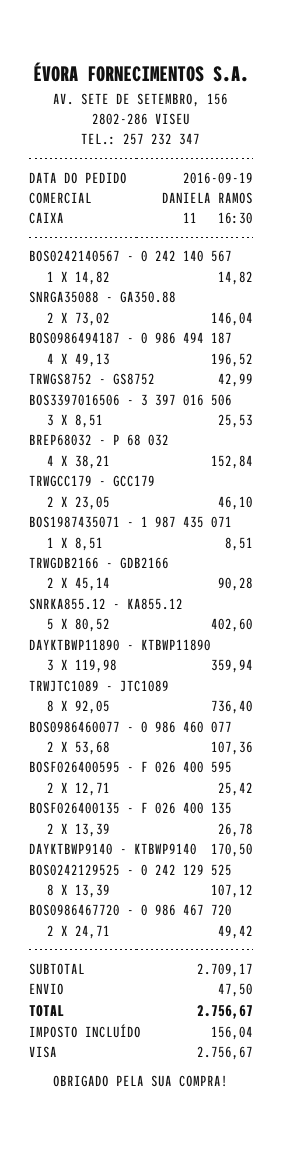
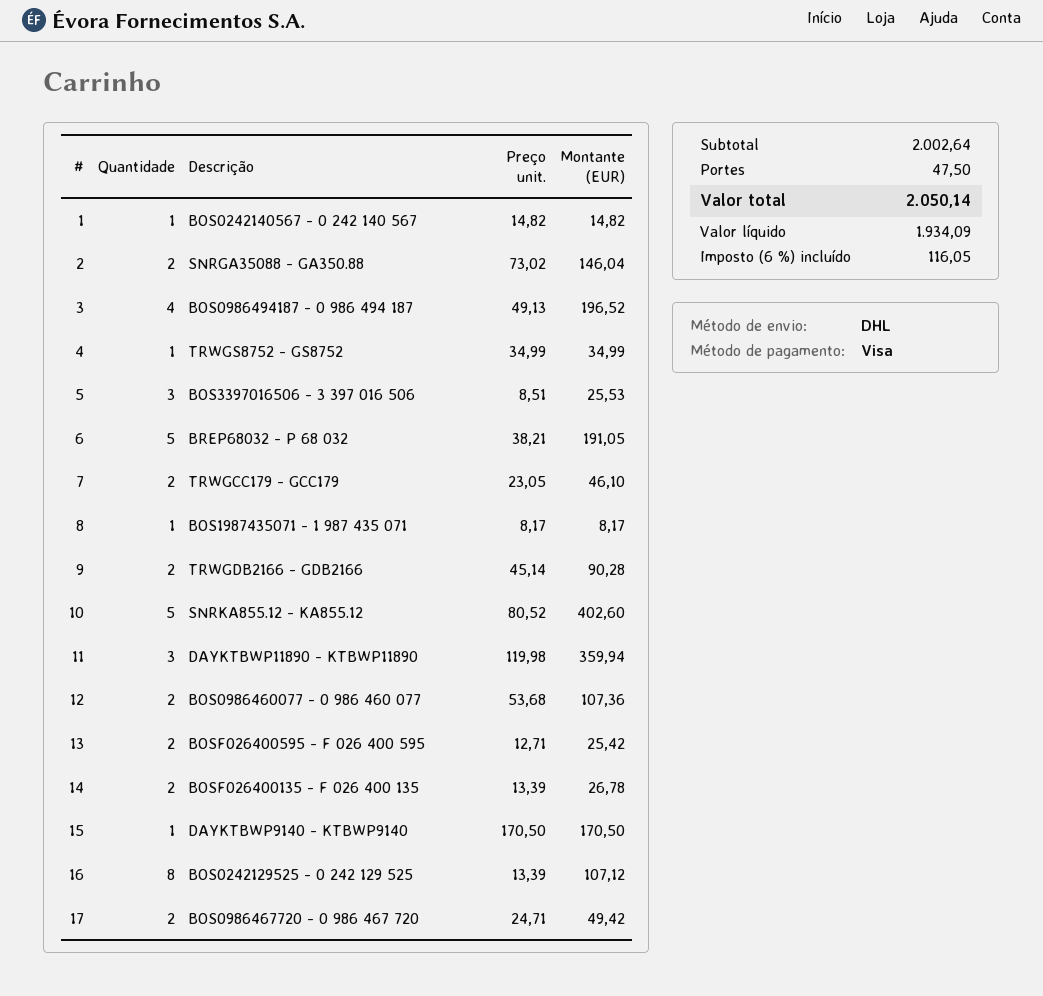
TRWGS8752 - GS8752: 1 x 42.99 = 42.99 -> 1 x 34.99 = 34.99
BREP68032 - P 68 032: 4 x 38.21 = 152.84 -> 5 x 38.21 = 191.05
BOS1987435071 - 1 987 435 071: 1 x 8.51 = 8.51 -> 1 x 8.17 = 8.17
TRWJTC1089 - JTC1089: 8 x 92.05 = 736.40 -> none
subtotal: 2709.17 -> 2002.64
tax: 156.04 -> 116.05
total: 2756.67 -> 2050.14

